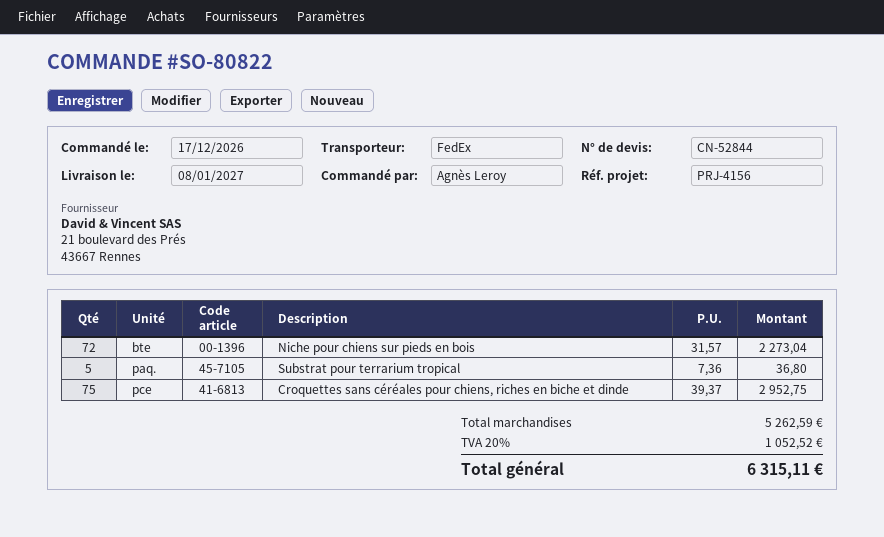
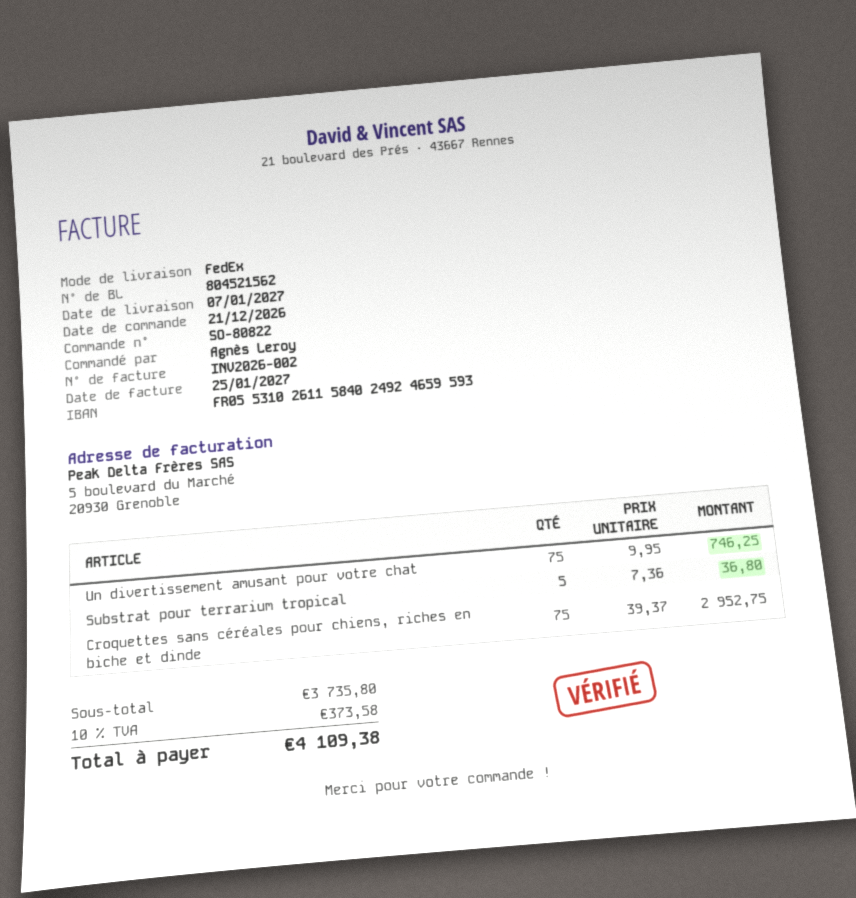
order date: 2026-12-17 -> 2026-12-21
delivery date: 2027-01-08 -> 2027-01-07
Niche pour chiens sur pieds en bois: 72 x 31.57 = 2273.04 -> none
Un divertissement amusant pour votre chat: none -> 75 x 9.95 = 746.25
subtotal: 5262.59 -> 3735.80
tax: 20% = 1052.52 -> 10% = 373.58
total: 6315.11 -> 4109.38

